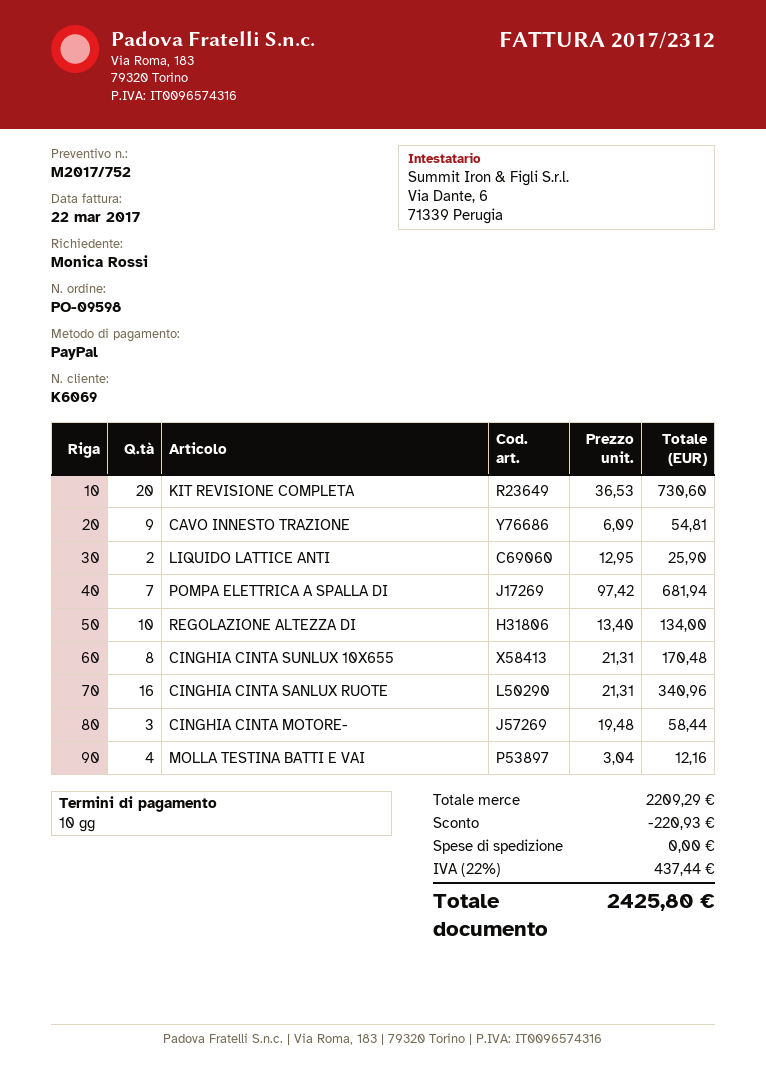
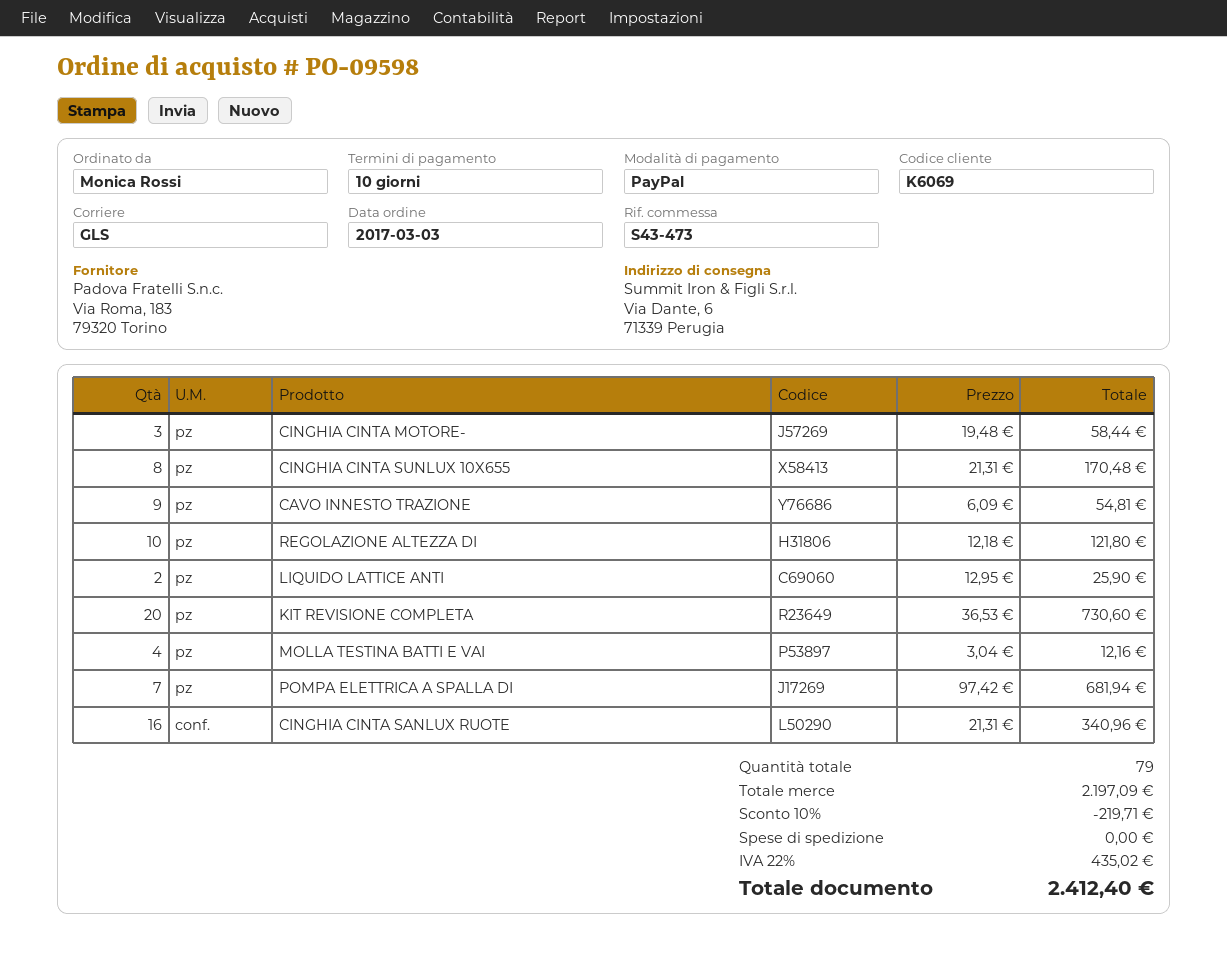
REGOLAZIONE ALTEZZA DI: 10 x 13.40 = 134.00 -> 10 x 12.18 = 121.80
subtotal: 2209.29 -> 2197.09
discount: 220.93 -> 219.71
tax: 22% = 437.44 -> 22% = 435.02
total: 2425.80 -> 2412.40

